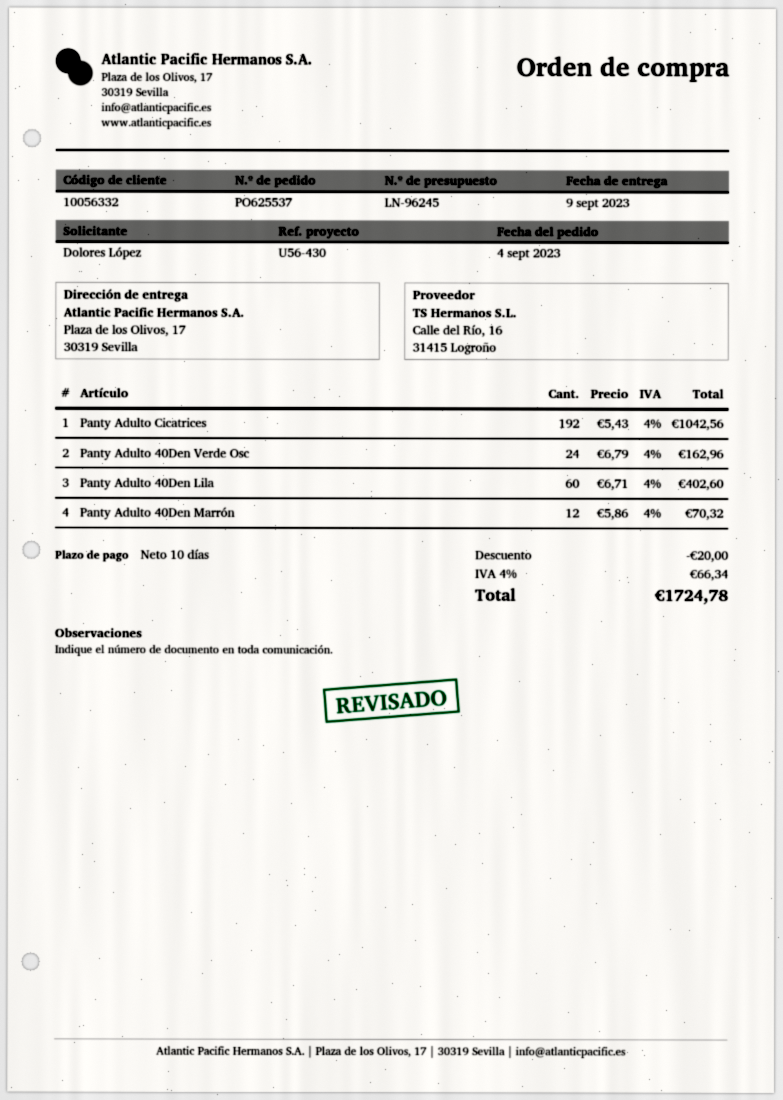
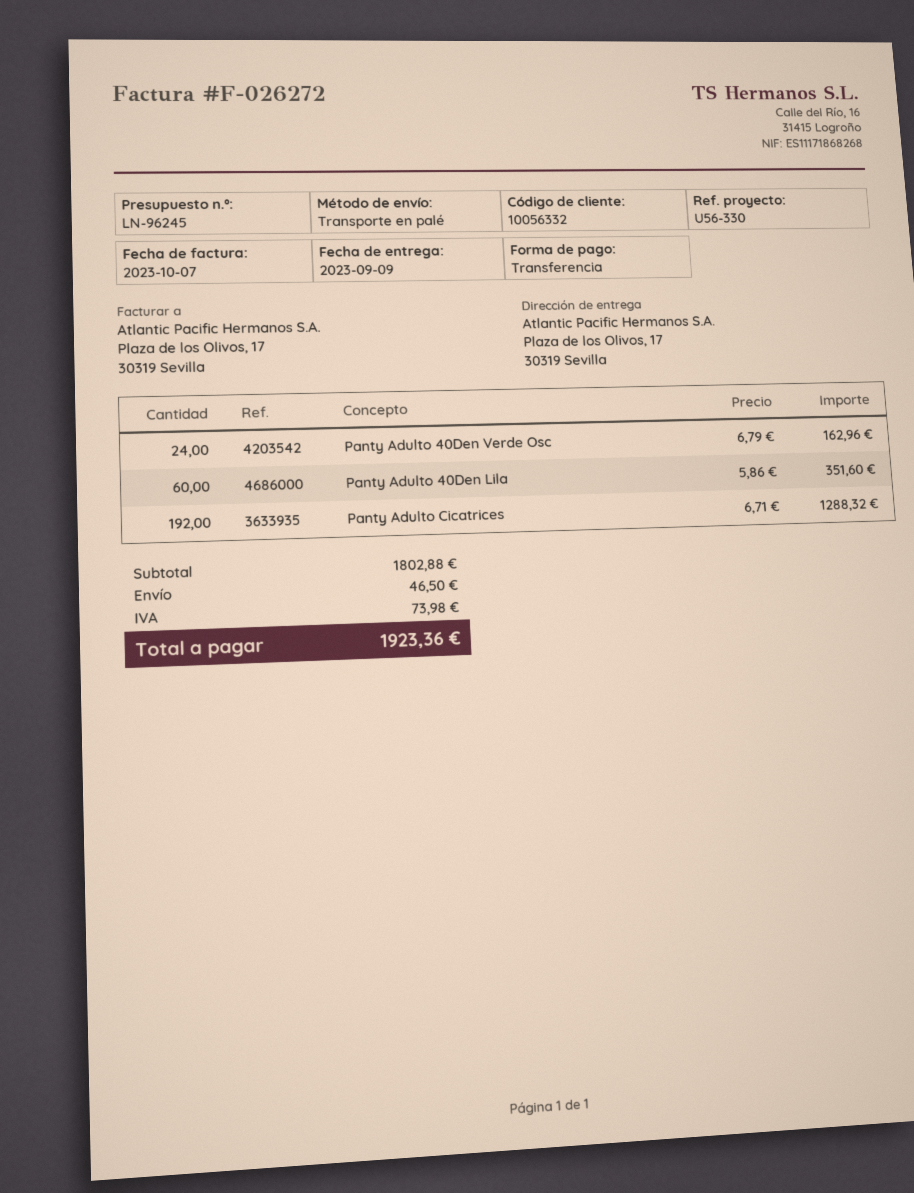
reference: U56-430 -> U56-330
Panty Adulto Cicatrices: 192 x 5.43 = 1042.56 -> 192 x 6.71 = 1288.32
Panty Adulto 40Den Lila: 60 x 6.71 = 402.60 -> 60 x 5.86 = 351.60
Panty Adulto 40Den Marrón: 12 x 5.86 = 70.32 -> none
discount: 20.00 -> none
shipping: none -> 46.50
tax: 66.34 -> 73.98
total: 1724.78 -> 1923.36

